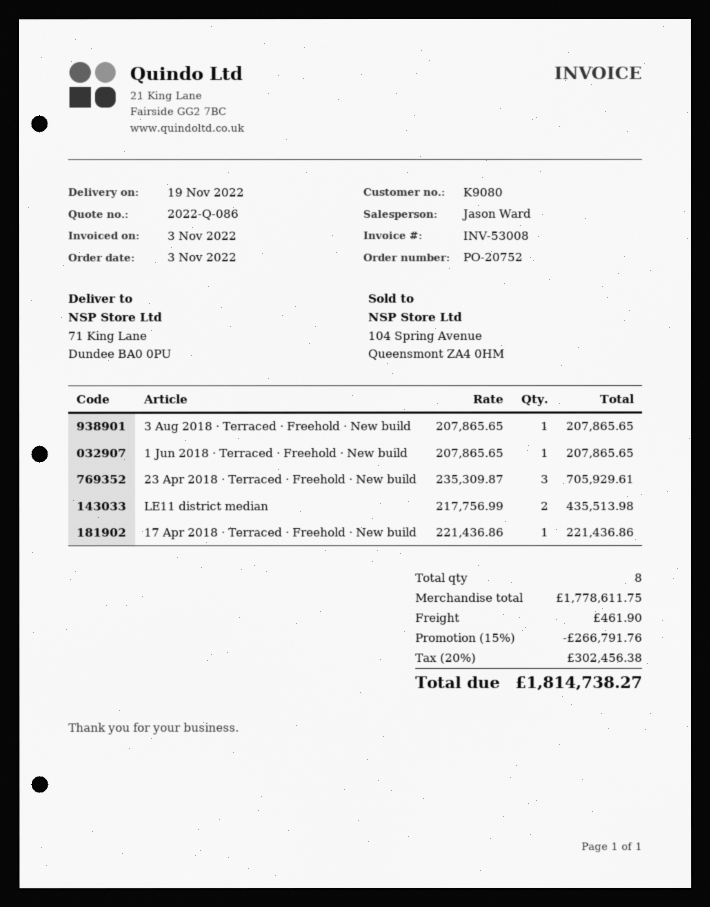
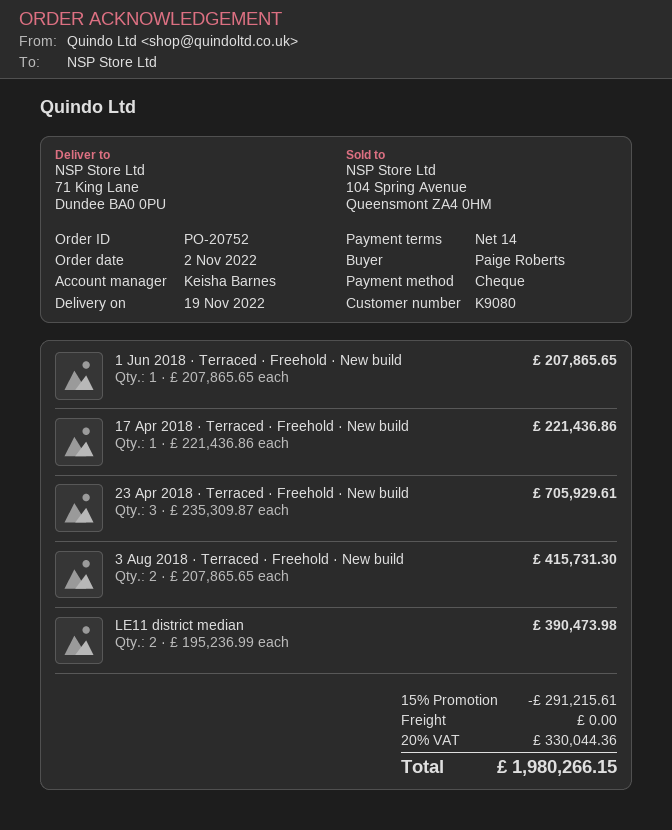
order date: 2022-11-03 -> 2022-11-02
sales rep: Jason Ward -> Keisha Barnes
3 Aug 2018 · Terraced · Freehold · New build: 1 x 207865.65 = 207865.65 -> 2 x 207865.65 = 415731.30
LE11 district median: 2 x 217756.99 = 435513.98 -> 2 x 195236.99 = 390473.98
discount: 15% = 266791.76 -> 15% = 291215.61
shipping: 461.90 -> 0.00
tax: 20% = 302456.38 -> 20% = 330044.36
total: 1814738.27 -> 1980266.15

